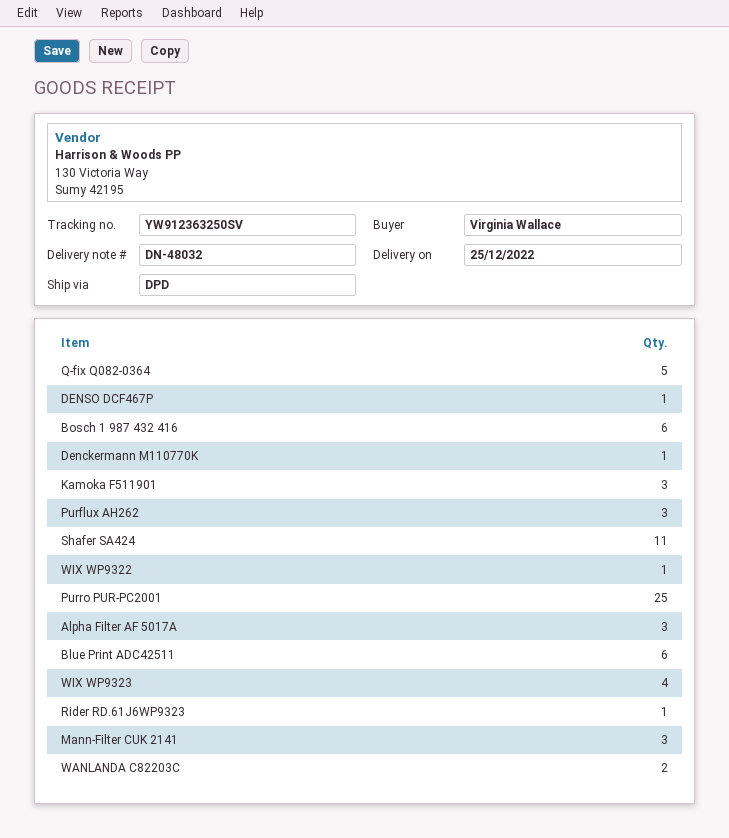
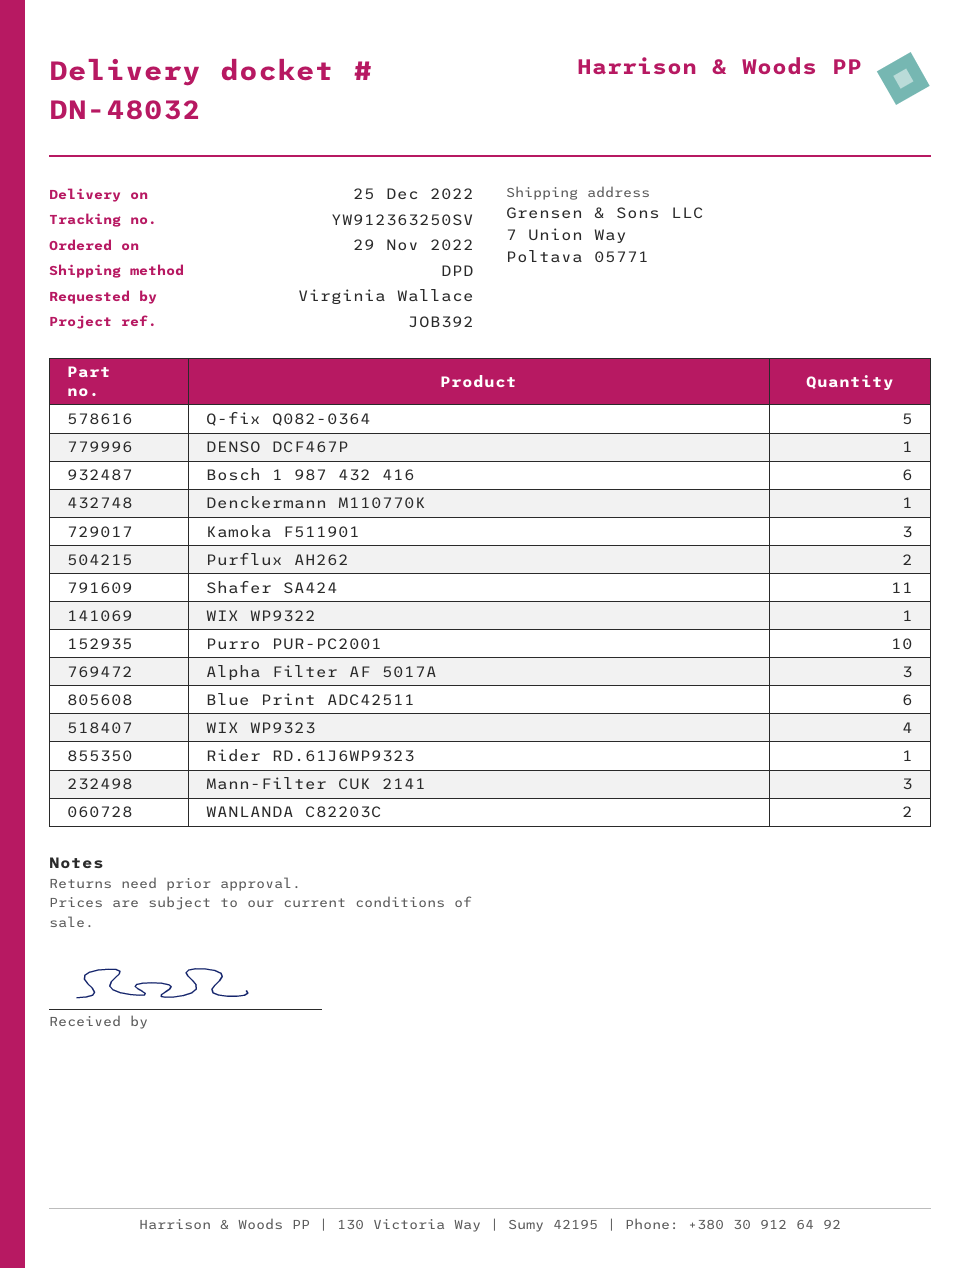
Purflux AH262: 3 -> 2
Purro PUR-PC2001: 25 -> 10

